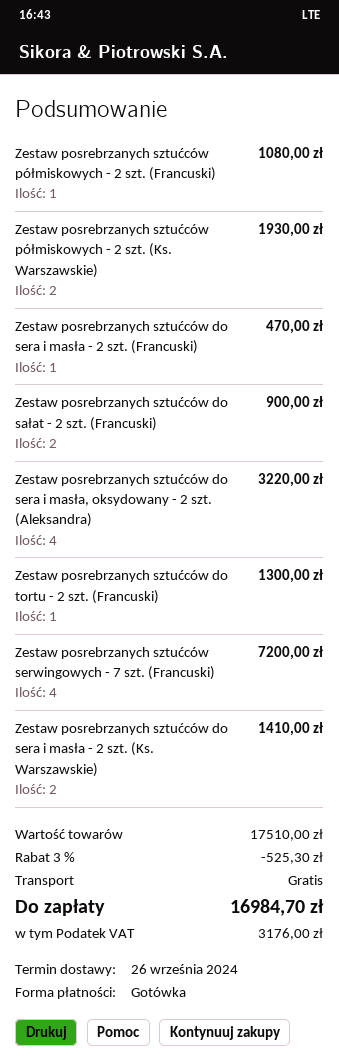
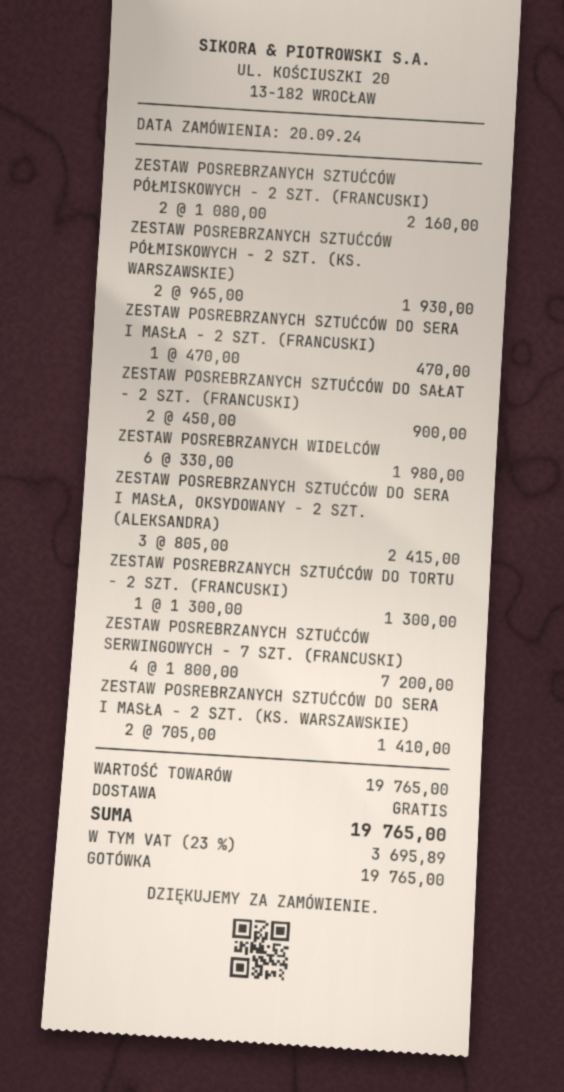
Zestaw posrebrzanych sztućców półmiskowych - 2 szt. (Francuski): 1 for 1080.00 -> 2 for 2160.00
Zestaw posrebrzanych sztućców do sera i masła, oksydowany - 2 szt. (Aleksandra): 4 for 3220.00 -> 3 for 2415.00
ZESTAW POSREBRZANYCH WIDELCÓW: none -> 6 for 1980.00
subtotal: 17510.00 -> 19765.00
discount: 3% = 525.30 -> none
tax: 3176.00 -> 3695.89
total: 16984.70 -> 19765.00

